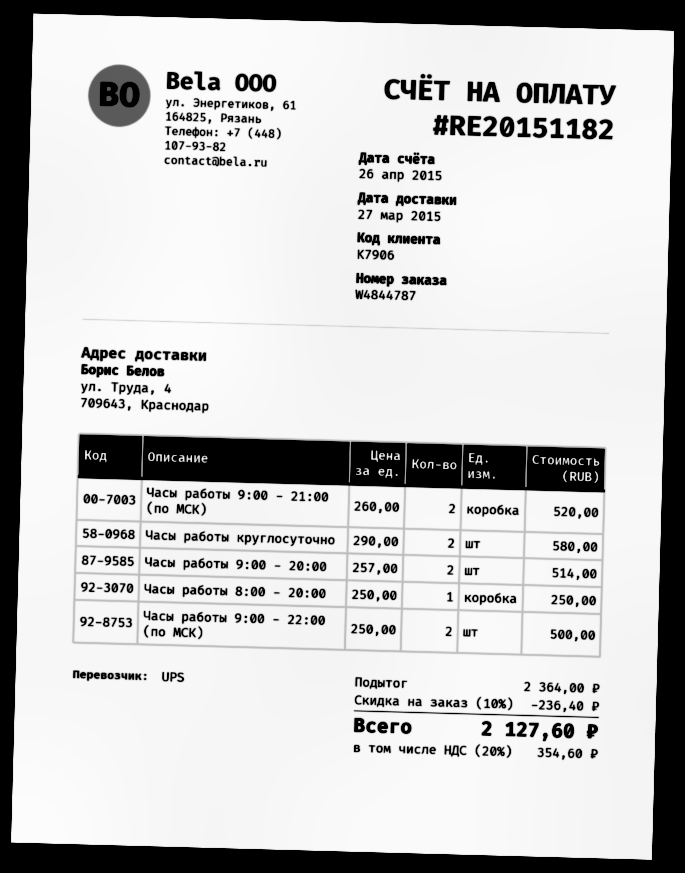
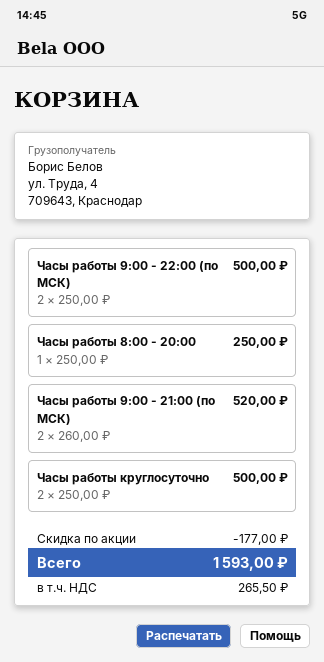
Часы работы круглосуточно: 2 x 290.00 = 580.00 -> 2 x 250.00 = 500.00
Часы работы 9:00 - 20:00: 2 x 257.00 = 514.00 -> none
discount: 236.40 -> 177.00
tax: 354.60 -> 265.50
total: 2127.60 -> 1593.00

